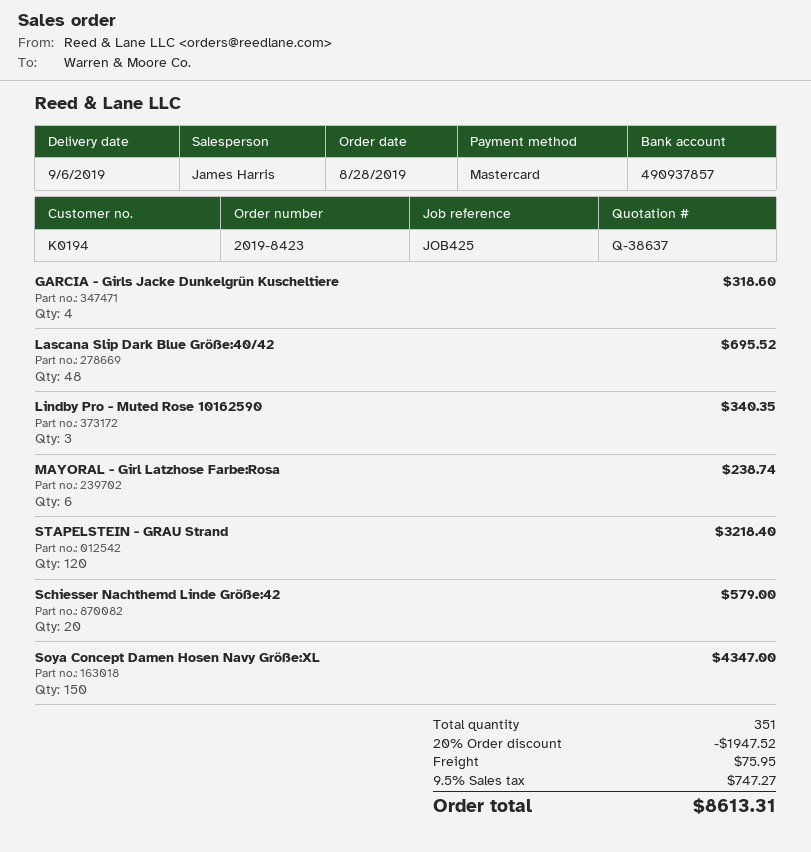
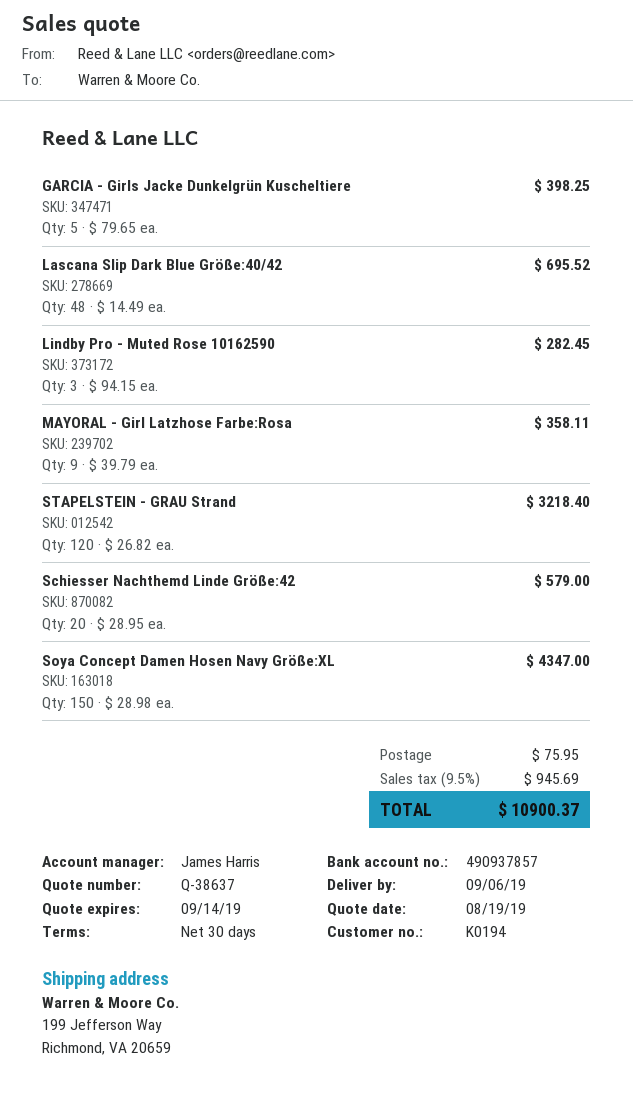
GARCIA - Girls Jacke Dunkelgrün Kuscheltiere: 4 for 318.60 -> 5 for 398.25
Lindby Pro - Muted Rose 10162590: 3 for 340.35 -> 3 for 282.45
MAYORAL - Girl Latzhose Farbe:Rosa: 6 for 238.74 -> 9 for 358.11
discount: 20% = 1947.52 -> none
tax: 9.5% = 747.27 -> 9.5% = 945.69
total: 8613.31 -> 10900.37

